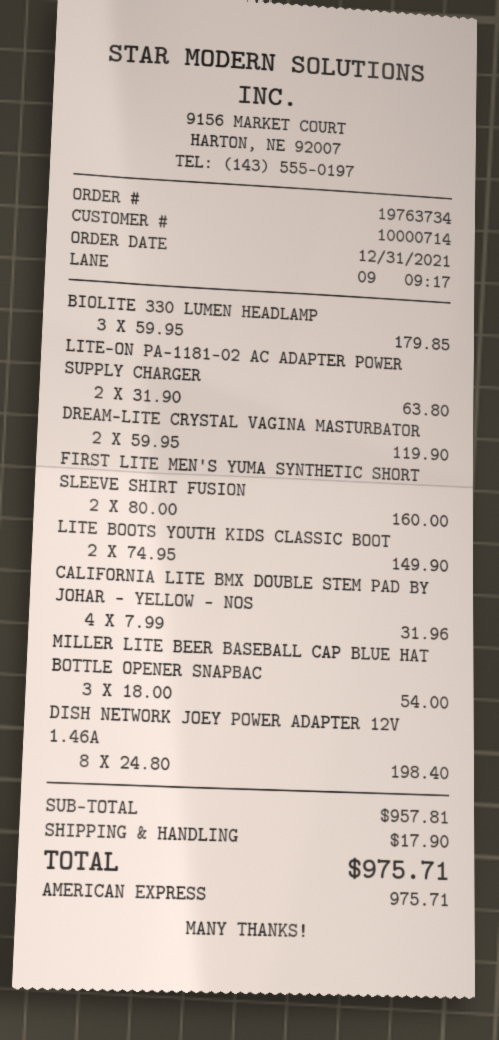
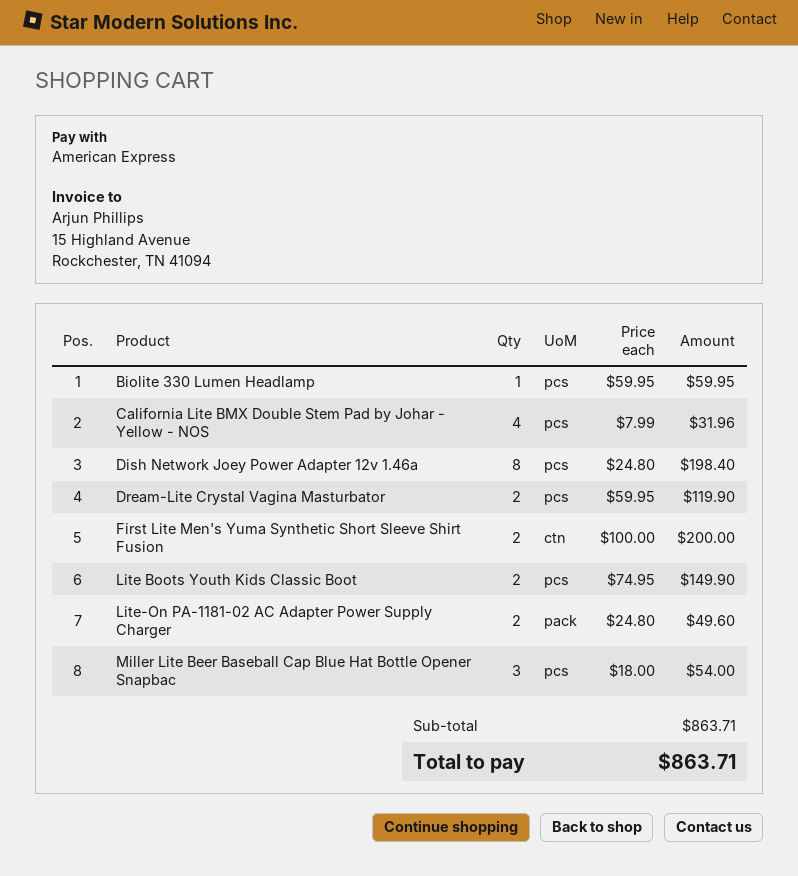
BIOLITE 330 LUMEN HEADLAMP: 3 x 59.95 = 179.85 -> 1 x 59.95 = 59.95
LITE-ON PA-1181-02 AC ADAPTER POWER SUPPLY CHARGER: 2 x 31.90 = 63.80 -> 2 x 24.80 = 49.60
FIRST LITE MEN'S YUMA SYNTHETIC SHORT SLEEVE SHIRT FUSION: 2 x 80.00 = 160.00 -> 2 x 100.00 = 200.00
subtotal: 957.81 -> 863.71
shipping: 17.90 -> none
total: 975.71 -> 863.71

